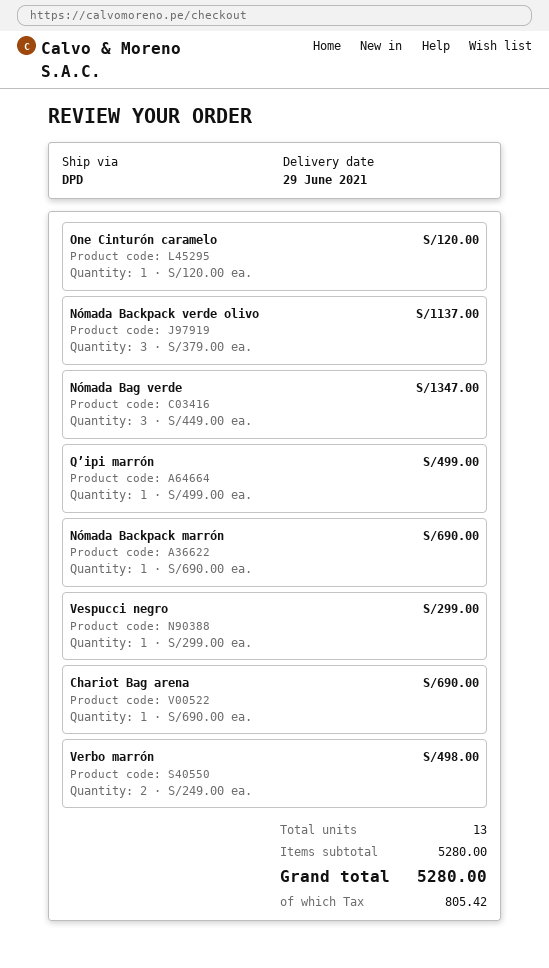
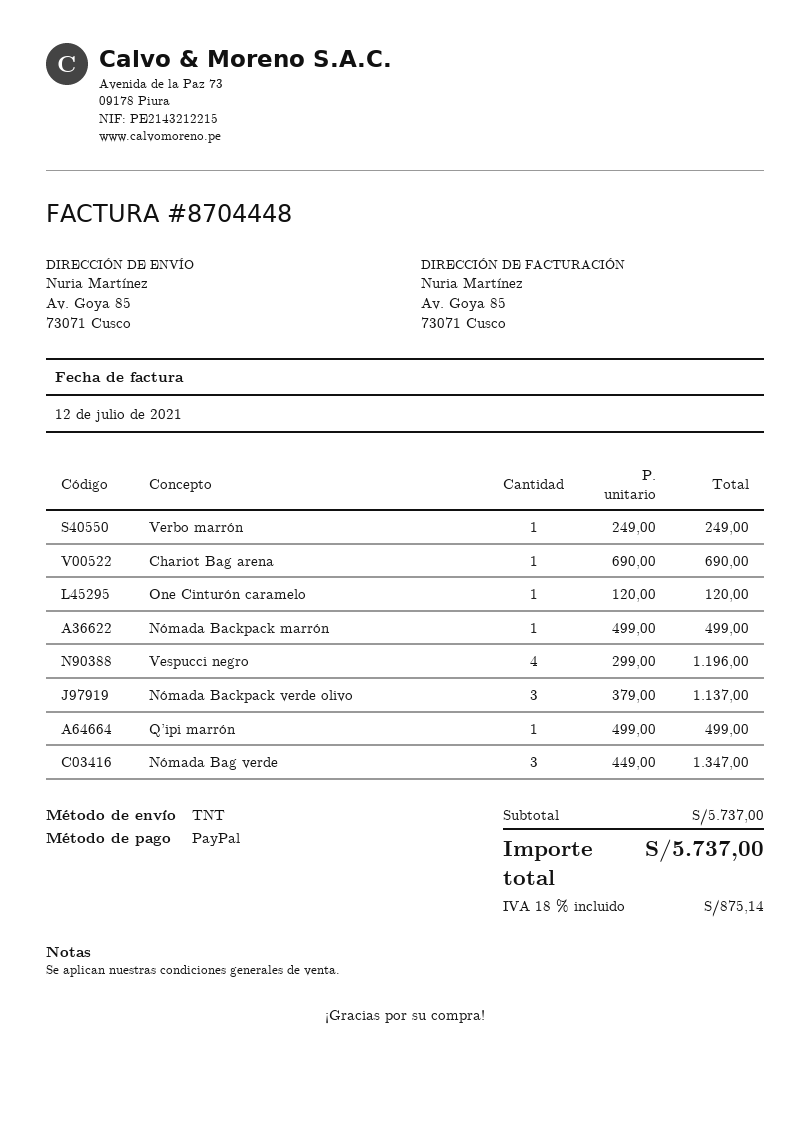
shipping method: DPD -> TNT
Nómada Backpack marrón: 1 x 690.00 = 690.00 -> 1 x 499.00 = 499.00
Vespucci negro: 1 x 299.00 = 299.00 -> 4 x 299.00 = 1196.00
Verbo marrón: 2 x 249.00 = 498.00 -> 1 x 249.00 = 249.00
subtotal: 5280.00 -> 5737.00
tax: 805.42 -> 875.14
total: 5280.00 -> 5737.00

